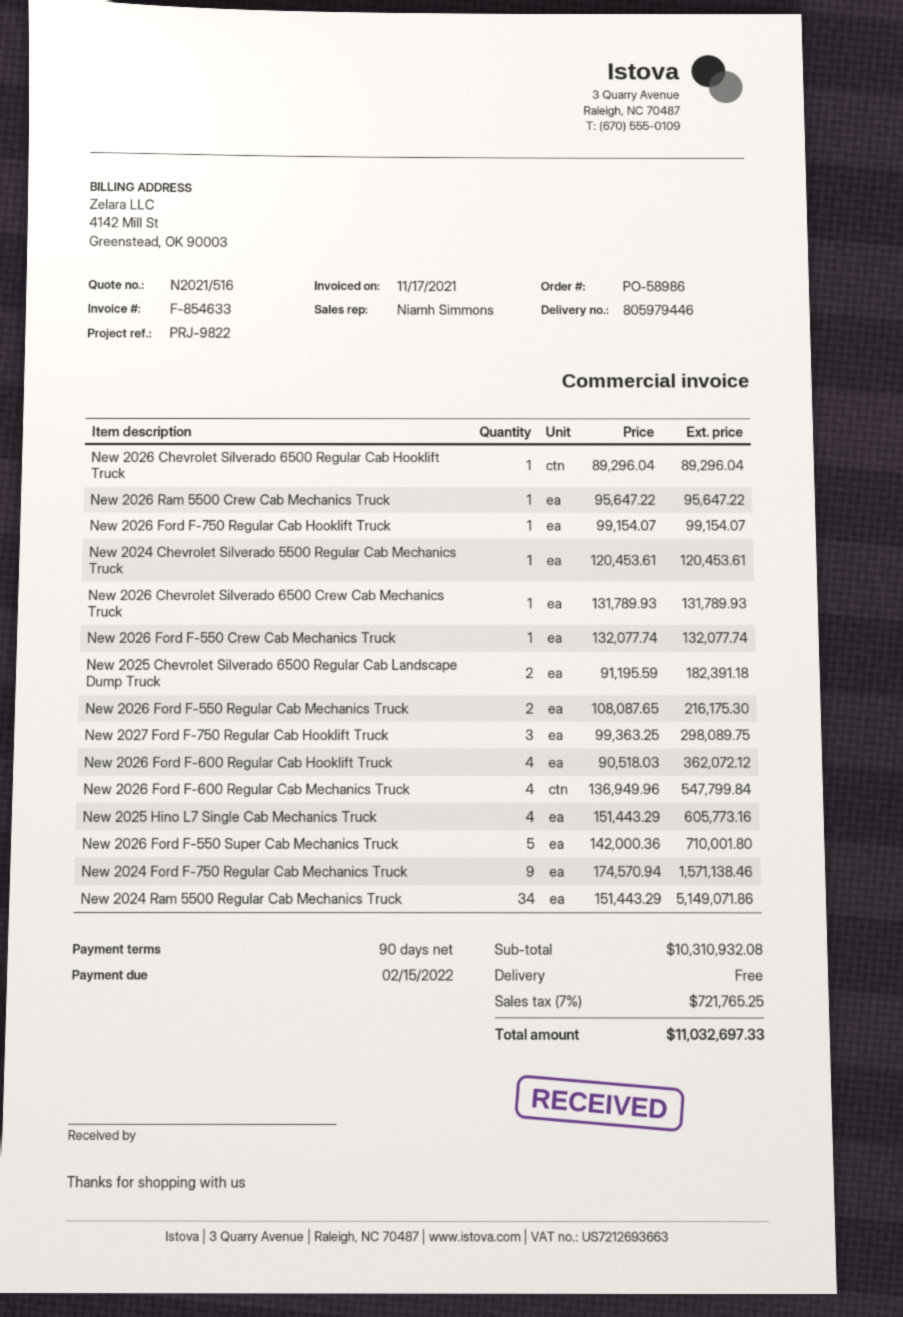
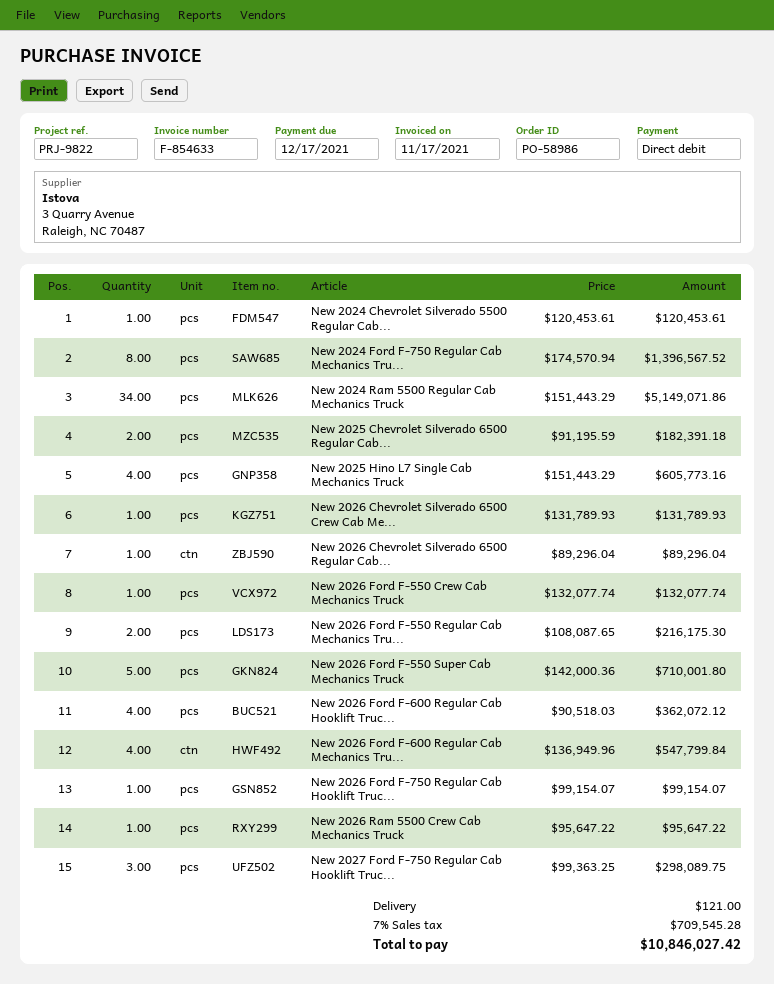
due date: 2022-02-15 -> 2021-12-17
New 2024 Ford F-750 Regular Cab Mechanics Truck: 9 x 174570.94 = 1571138.46 -> 8 x 174570.94 = 1396567.52
shipping: 0.00 -> 121.00
tax: 7% = 721765.25 -> 7% = 709545.28
total: 11032697.33 -> 10846027.42

